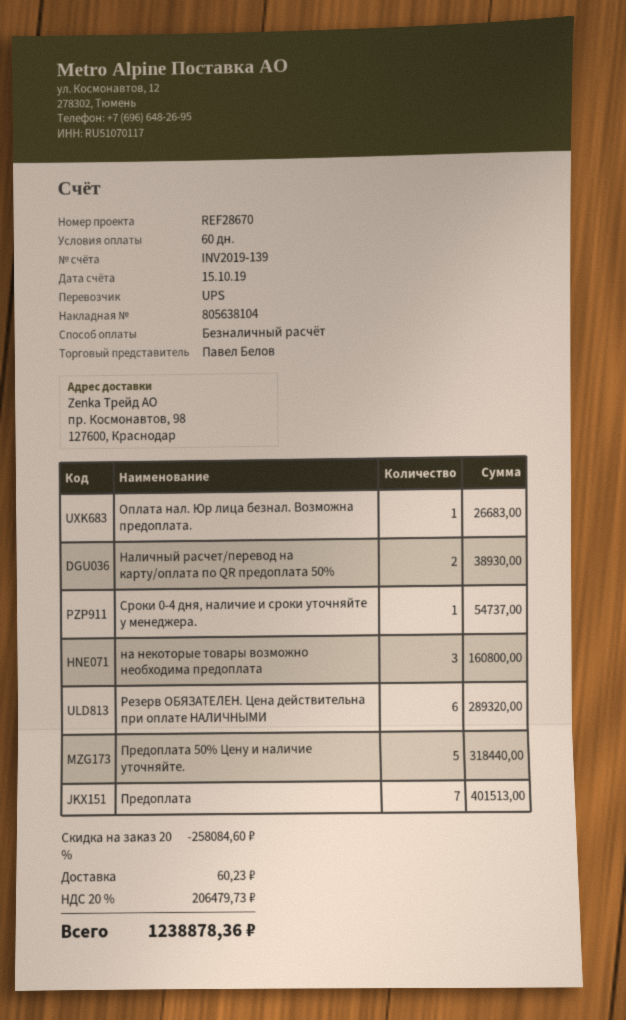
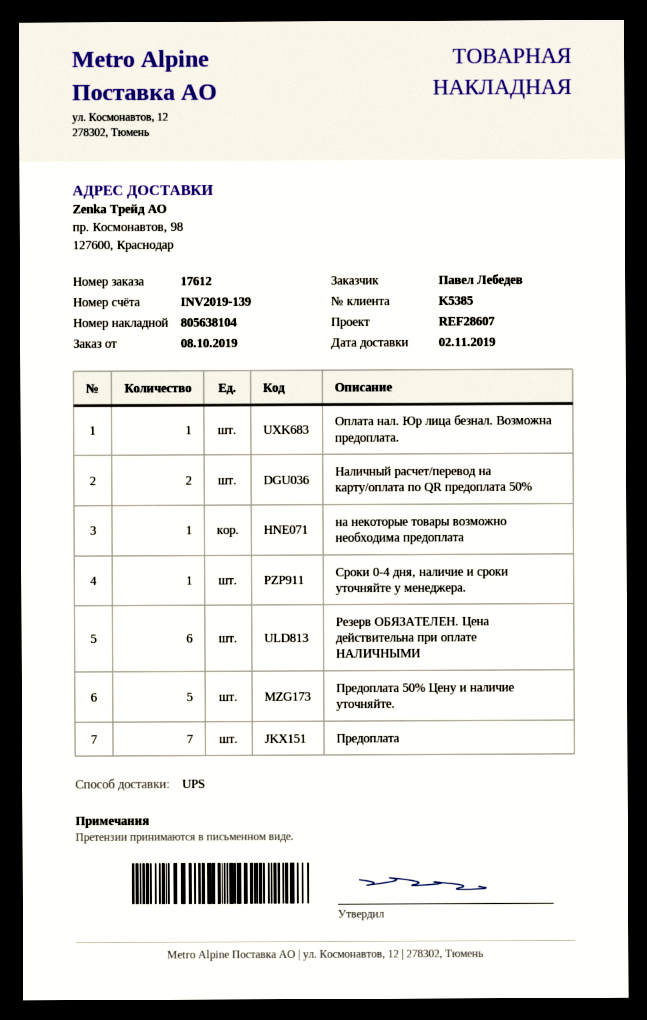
reference: REF28670 -> REF28607
на некоторые товары возможно необходима предоплата: 3 -> 1

